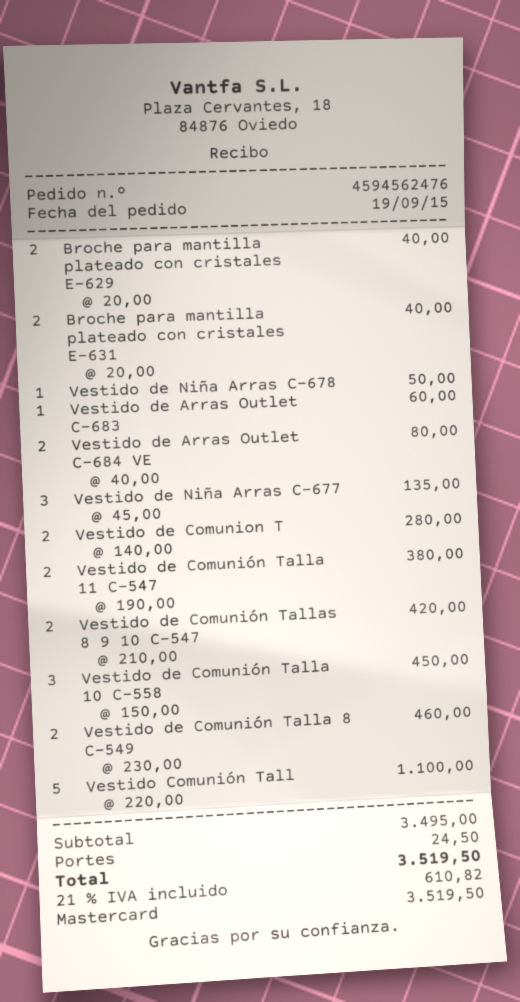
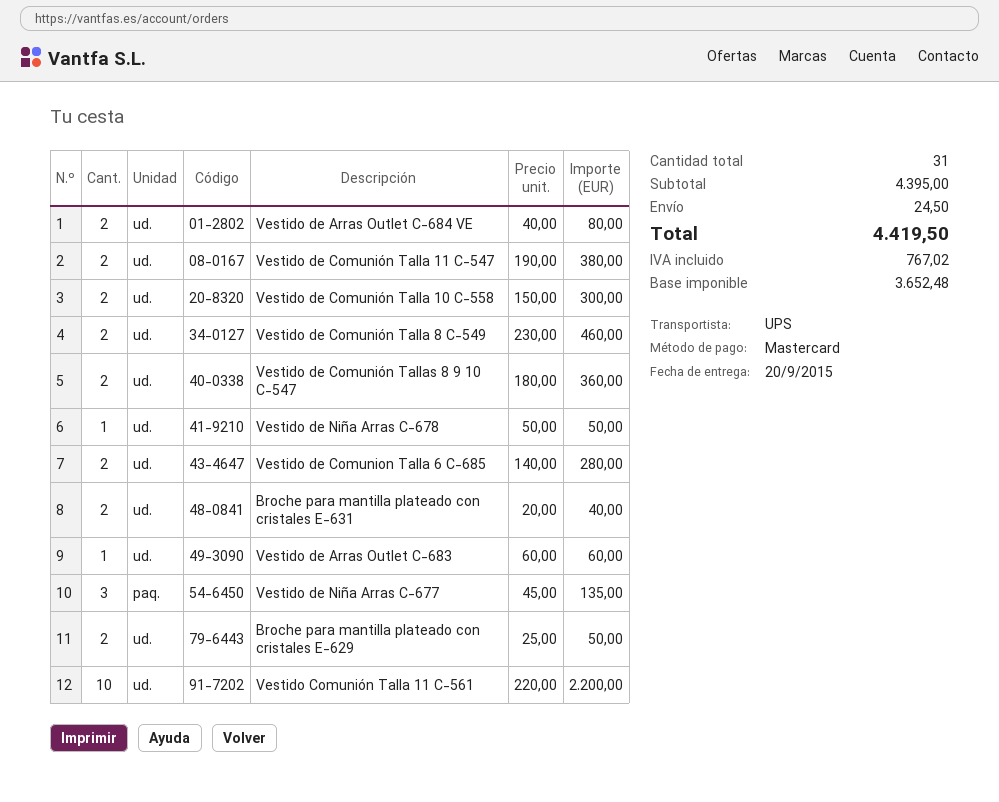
Broche para mantilla plateado con cristales E-629: 2 x 20.00 = 40.00 -> 2 x 25.00 = 50.00
Vestido de Comunión Tallas 8 9 10 C-547: 2 x 210.00 = 420.00 -> 2 x 180.00 = 360.00
Vestido de Comunión Talla 10 C-558: 3 x 150.00 = 450.00 -> 2 x 150.00 = 300.00
Vestido Comunión Tall: 5 x 220.00 = 1100.00 -> 10 x 220.00 = 2200.00
subtotal: 3495.00 -> 4395.00
tax: 610.82 -> 767.02
total: 3519.50 -> 4419.50

